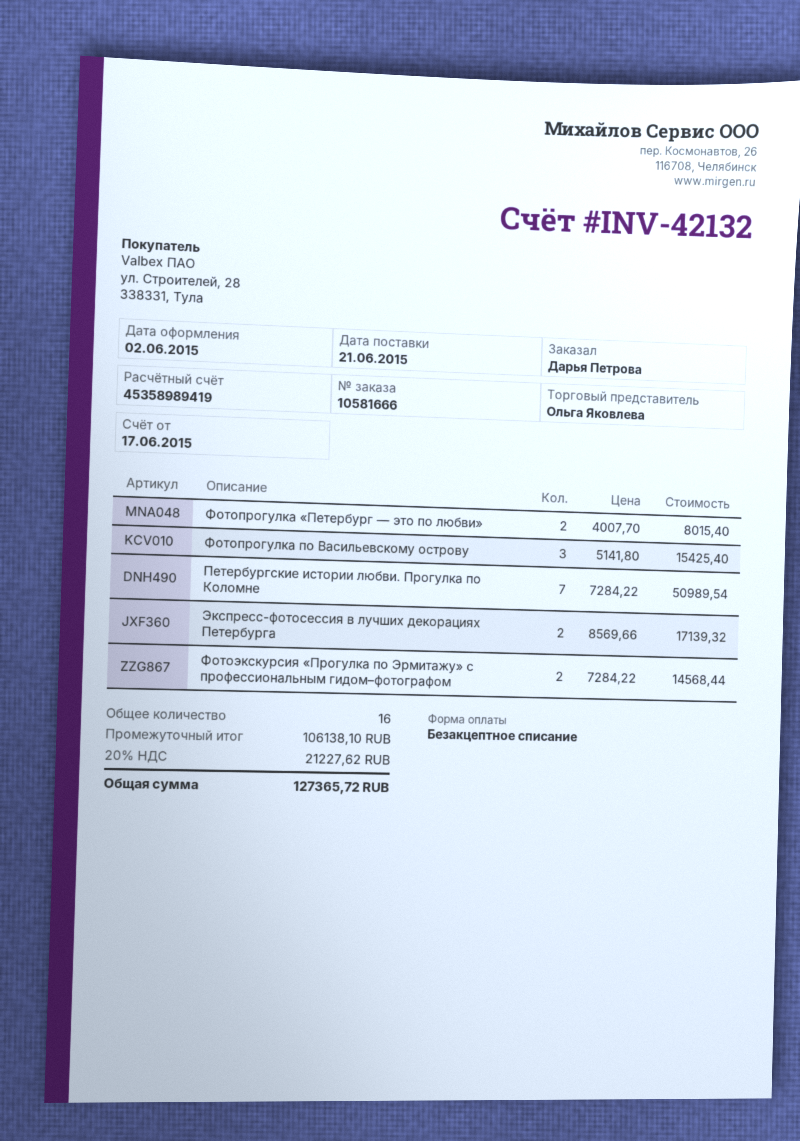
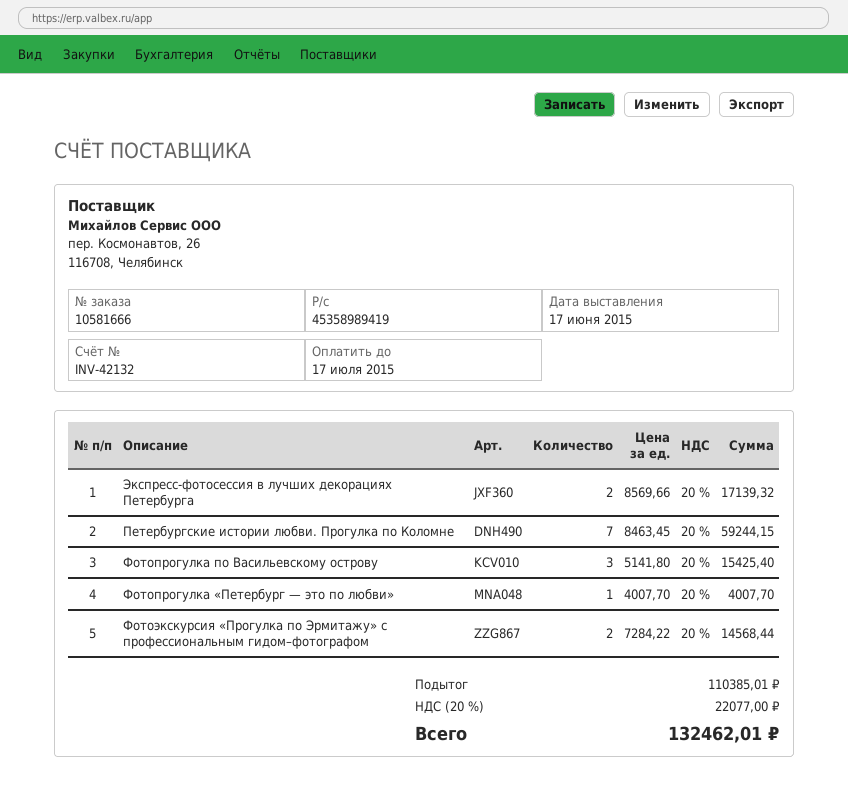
Фотопрогулка «Петербург — это по любви»: 2 x 4007.70 = 8015.40 -> 1 x 4007.70 = 4007.70
Петербургские истории любви. Прогулка по Коломне: 7 x 7284.22 = 50989.54 -> 7 x 8463.45 = 59244.15
subtotal: 106138.10 -> 110385.01
tax: 20% = 21227.62 -> 20% = 22077.00
total: 127365.72 -> 132462.01

